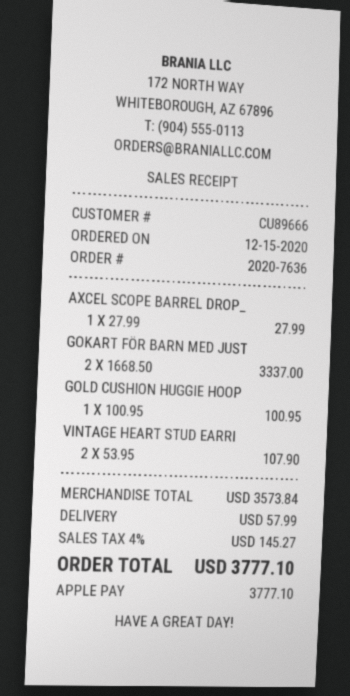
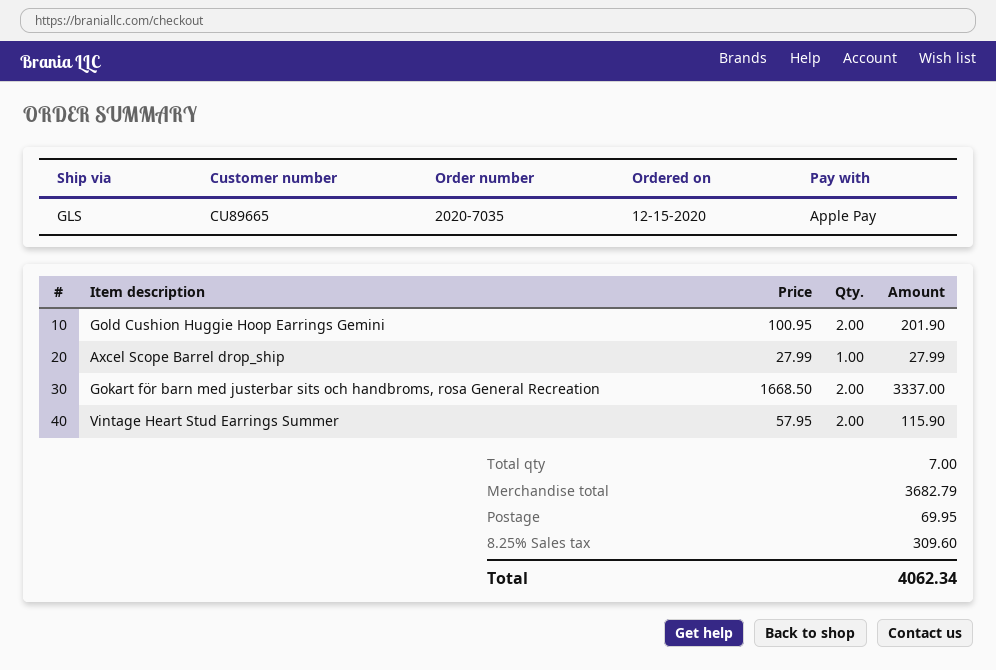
order number: 2020-7636 -> 2020-7035
customer number: CU89666 -> CU89665
GOLD CUSHION HUGGIE HOOP: 1 x 100.95 = 100.95 -> 2 x 100.95 = 201.90
VINTAGE HEART STUD EARRI: 2 x 53.95 = 107.90 -> 2 x 57.95 = 115.90
subtotal: 3573.84 -> 3682.79
shipping: 57.99 -> 69.95
tax: 4% = 145.27 -> 8.25% = 309.60
total: 3777.10 -> 4062.34

